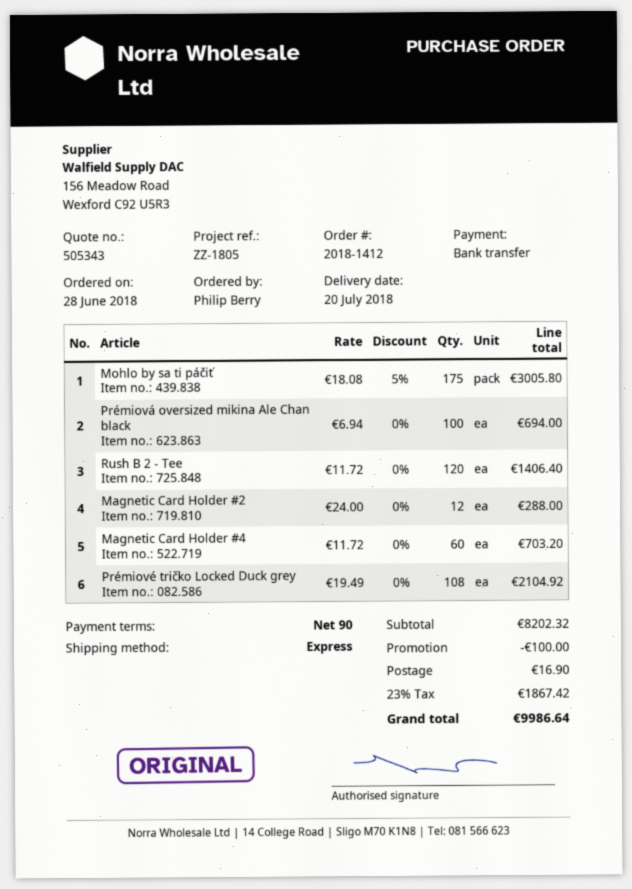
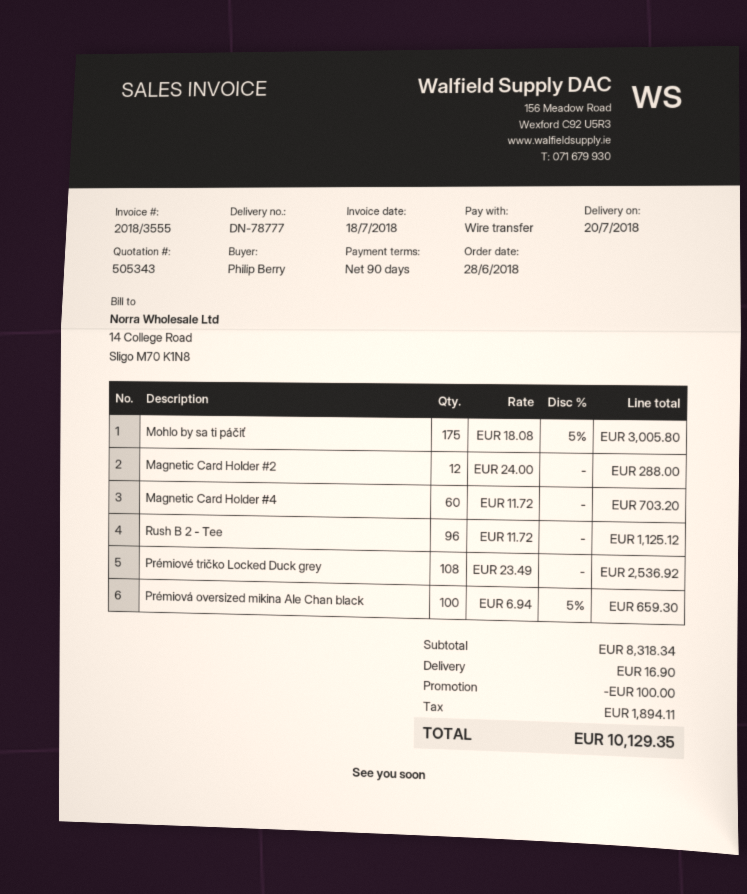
Prémiová oversized mikina Ale Chan black: 100 x 6.94 = 694.00 -> 100 x 6.94 - 5% = 659.30
Rush B 2 - Tee: 120 x 11.72 = 1406.40 -> 96 x 11.72 = 1125.12
Prémiové tričko Locked Duck grey: 108 x 19.49 = 2104.92 -> 108 x 23.49 = 2536.92
subtotal: 8202.32 -> 8318.34
tax: 1867.42 -> 1894.11
total: 9986.64 -> 10129.35

